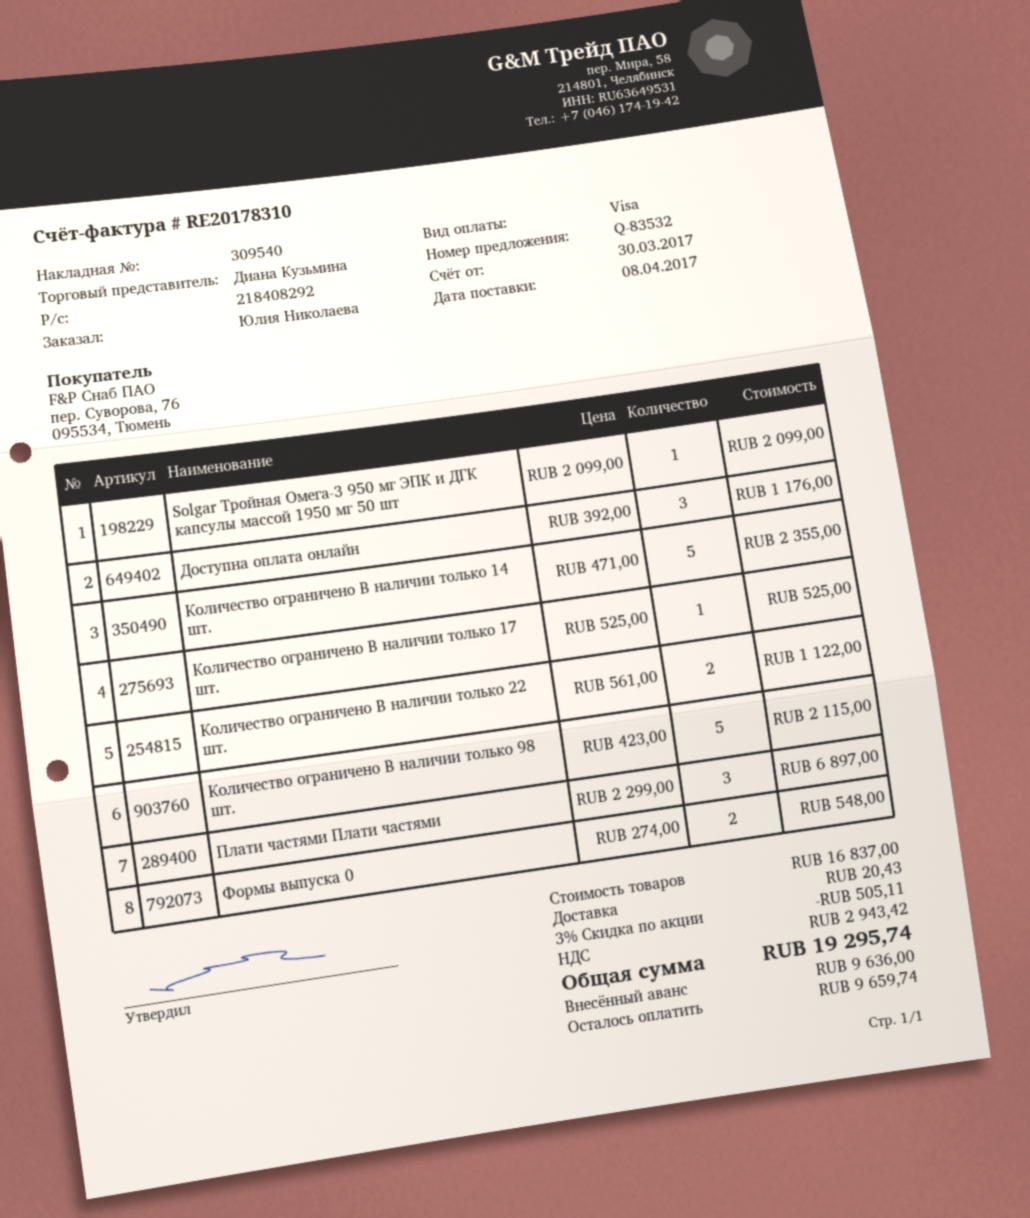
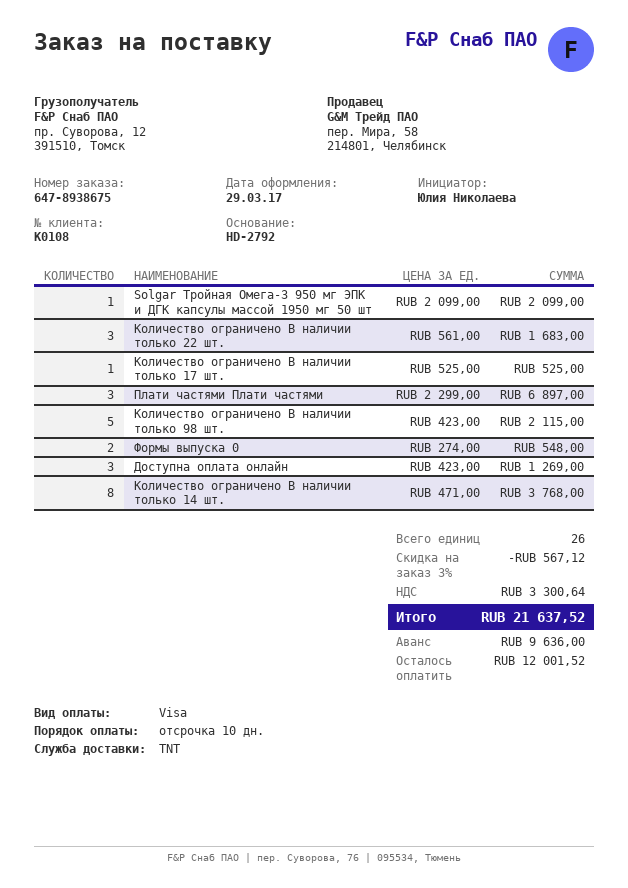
Доступна оплата онлайн: 3 x 392.00 = 1176.00 -> 3 x 423.00 = 1269.00
Количество ограничено В наличии только 14 шт.: 5 x 471.00 = 2355.00 -> 8 x 471.00 = 3768.00
Количество ограничено В наличии только 22 шт.: 2 x 561.00 = 1122.00 -> 3 x 561.00 = 1683.00
discount: 3% = 505.11 -> 3% = 567.12
shipping: 20.43 -> none
tax: 2943.42 -> 3300.64
total: 19295.74 -> 21637.52
balance: 9659.74 -> 12001.52

